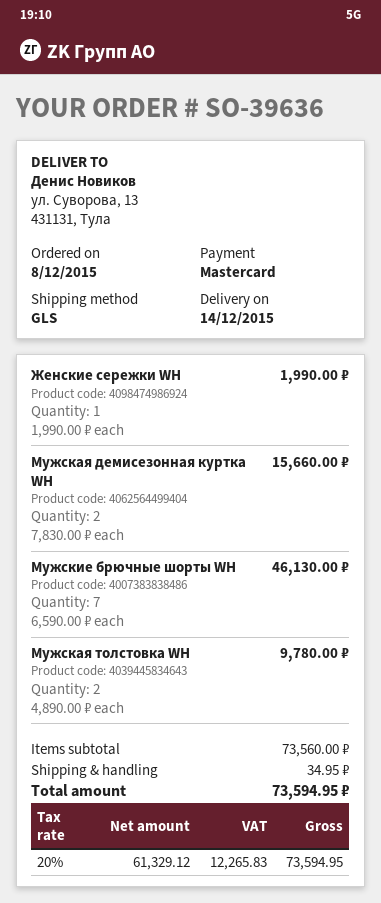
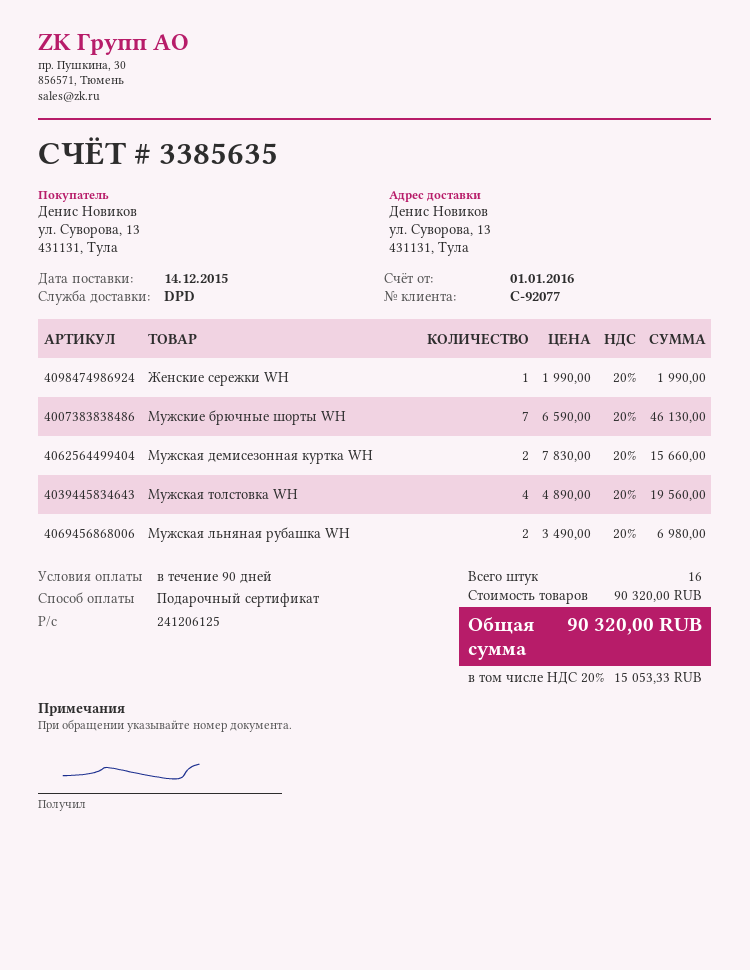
payment method: Mastercard -> gift card
shipping method: GLS -> DPD
Мужская толстовка WH: 2 x 4890.00 = 9780.00 -> 4 x 4890.00 = 19560.00
Мужская льняная рубашка WH: none -> 2 x 3490.00 = 6980.00
subtotal: 73560.00 -> 90320.00
shipping: 34.95 -> none
tax: 20% = 12265.83 -> 20% = 15053.33
total: 73594.95 -> 90320.00

